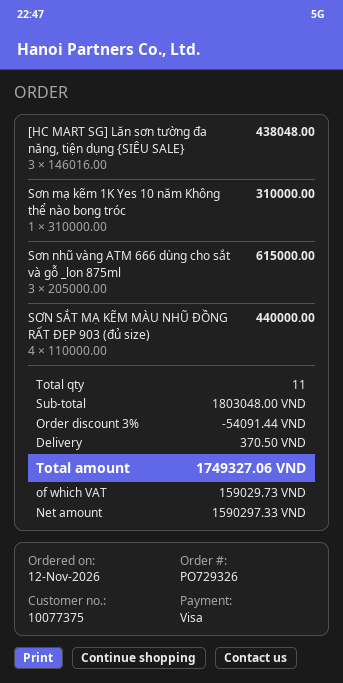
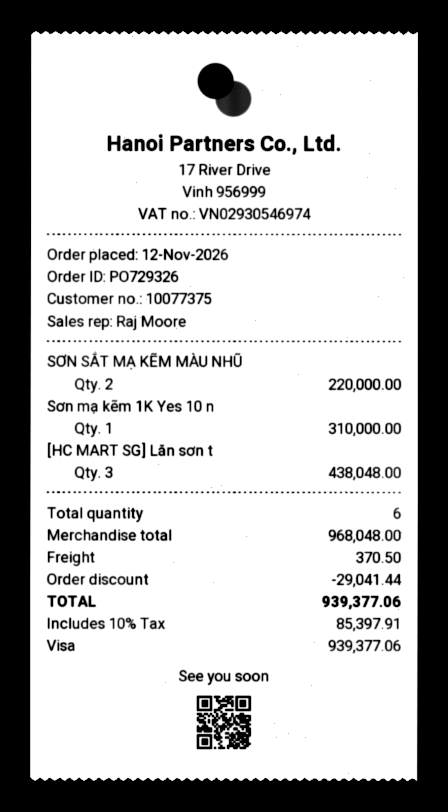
Sơn nhũ vàng ATM 666 dùng cho sắt và gỗ _lon 875ml: 3 for 615000.00 -> none
SƠN SẮT MẠ KẼM MÀU NHŨ ĐỒNG RẤT ĐẸP 903 (đủ size): 4 for 440000.00 -> 2 for 220000.00
total quantity: 11 -> 6
subtotal: 1803048.00 -> 968048.00
discount: 54091.44 -> 29041.44
tax: 159029.73 -> 85397.91
total: 1749327.06 -> 939377.06

